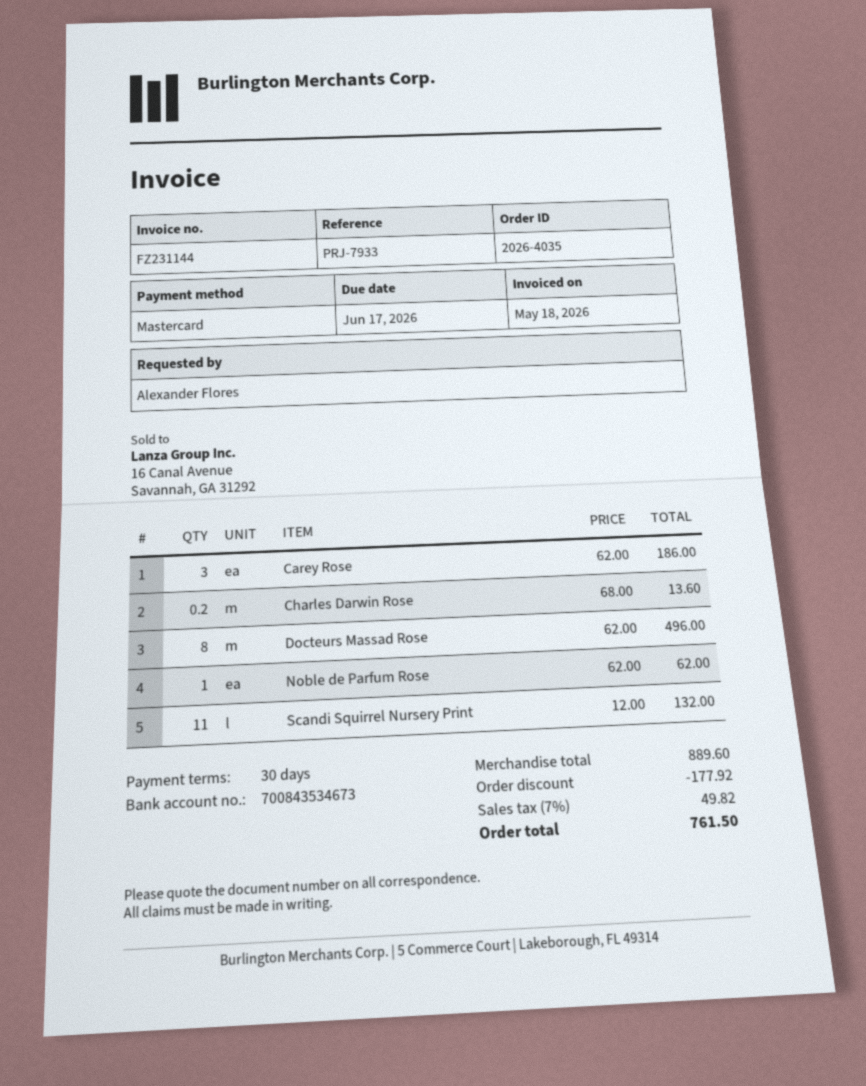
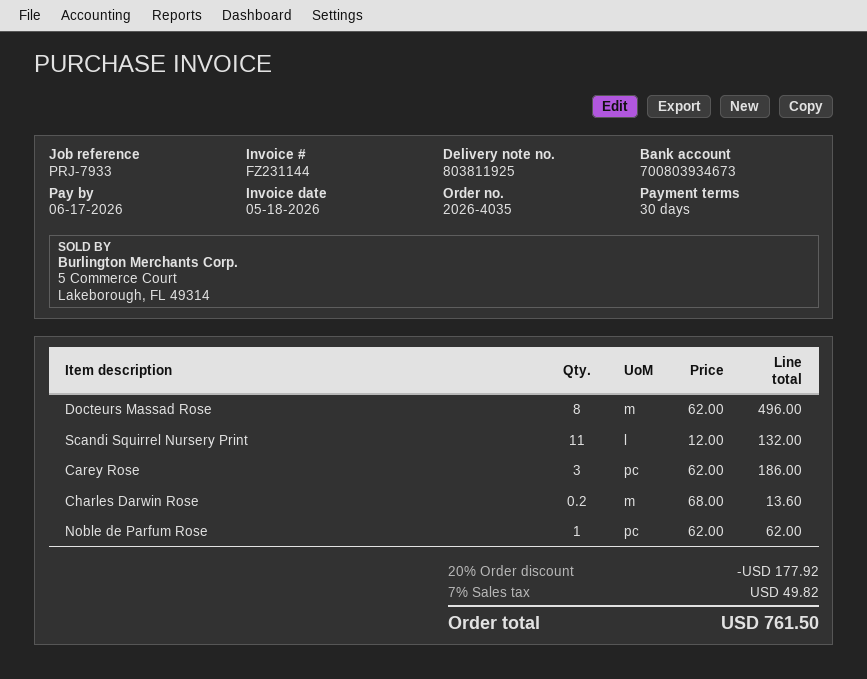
bank account: 700843534673 -> 700803934673

